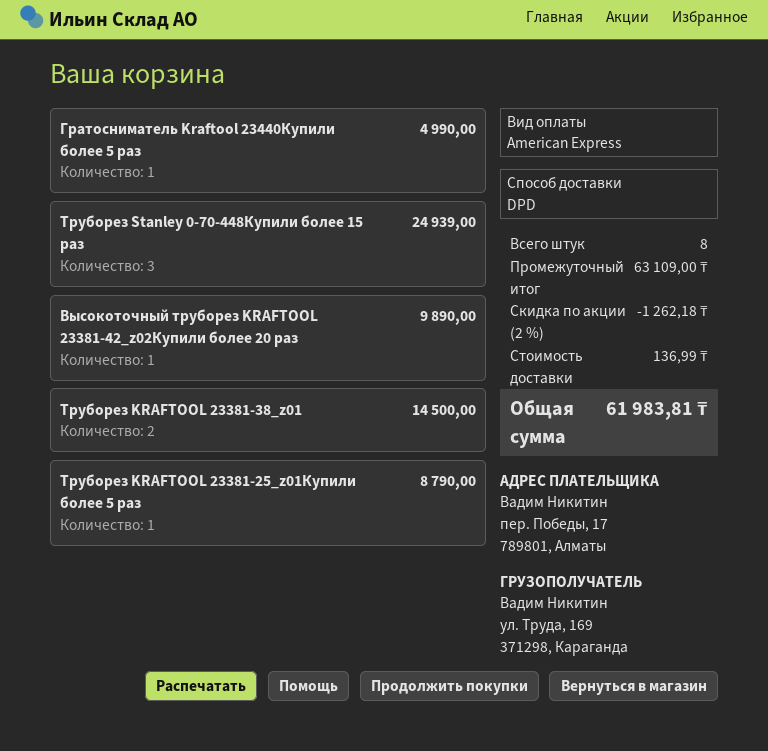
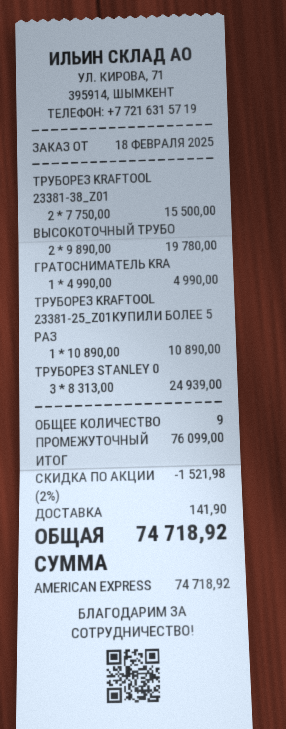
Высокоточный труборез KRAFTOOL 23381-42_z02Купили более 20 раз: 1 for 9890.00 -> 2 for 19780.00
Труборез KRAFTOOL 23381-38_z01: 2 for 14500.00 -> 2 for 15500.00
Труборез KRAFTOOL 23381-25_z01Купили более 5 раз: 1 for 8790.00 -> 1 for 10890.00
total quantity: 8 -> 9
subtotal: 63109.00 -> 76099.00
discount: 2% = 1262.18 -> 2% = 1521.98
shipping: 136.99 -> 141.90
total: 61983.81 -> 74718.92

